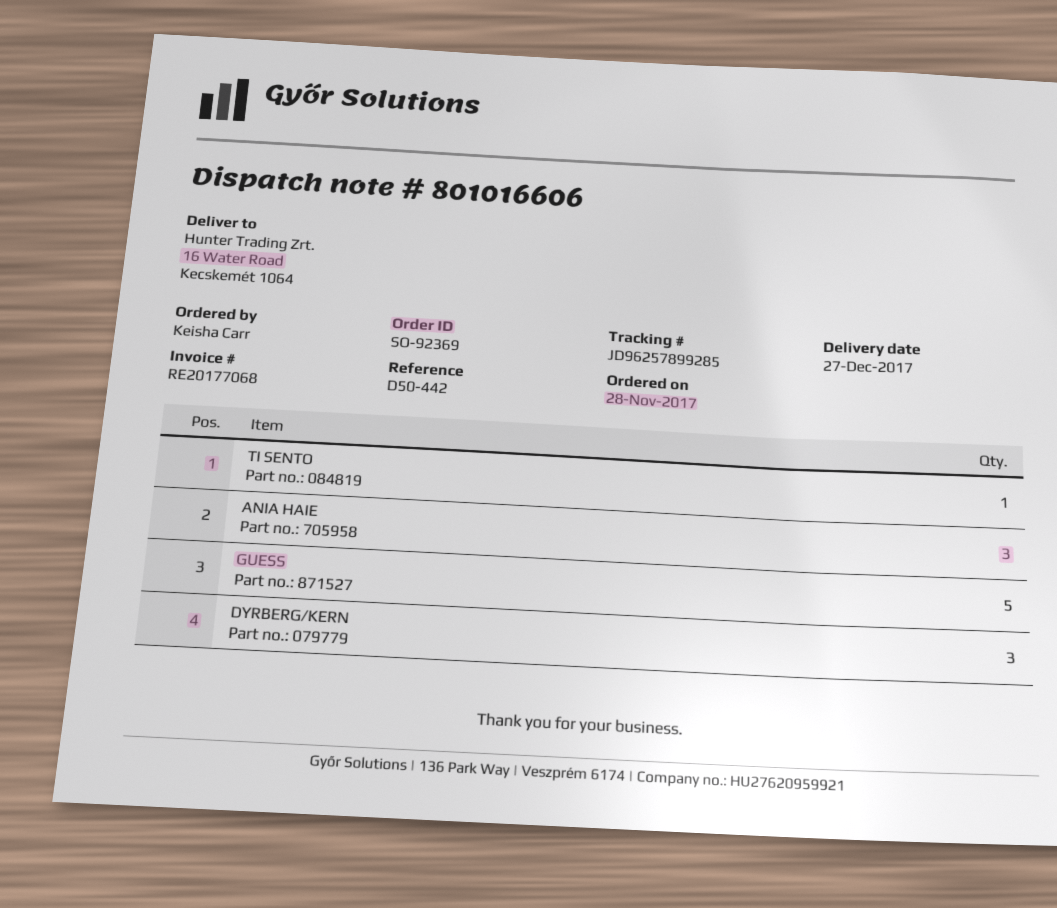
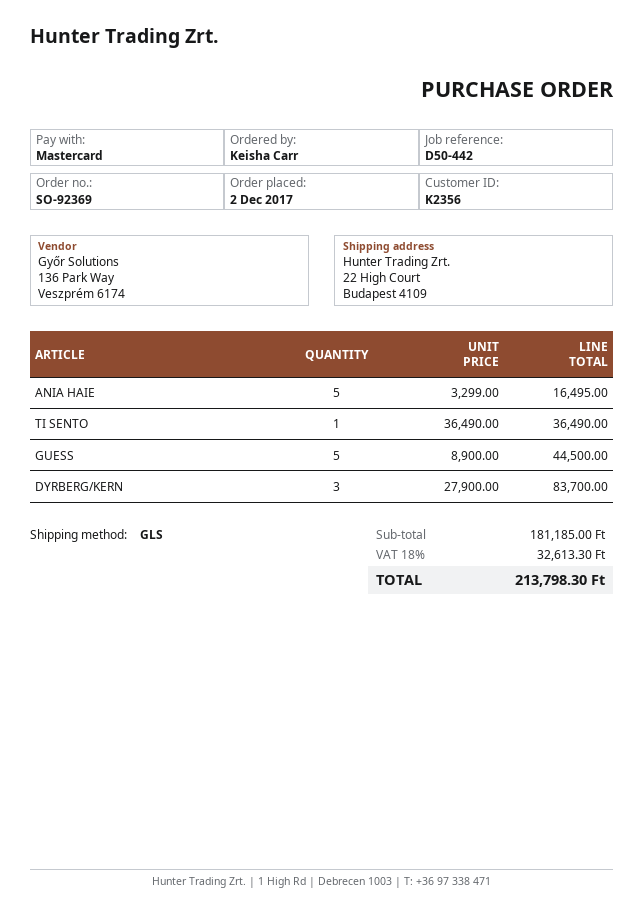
order date: 2017-11-28 -> 2017-12-02
ship to: 16 Water Road, Kecskemét 1064 -> 22 High Court, Budapest 4109
ANIA HAIE: 3 -> 5

